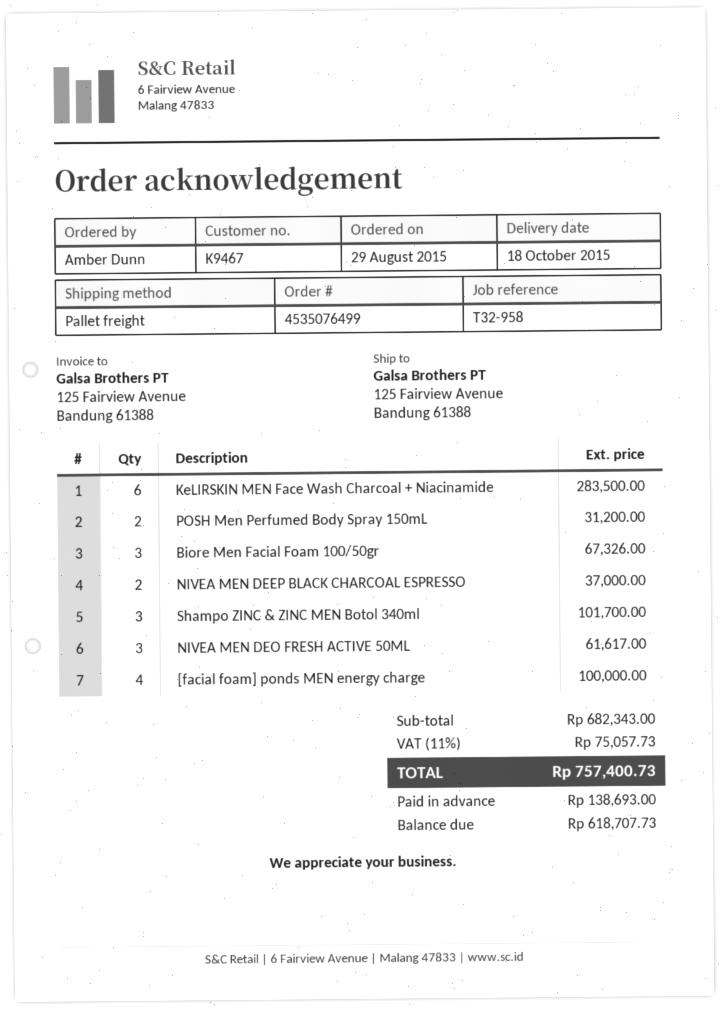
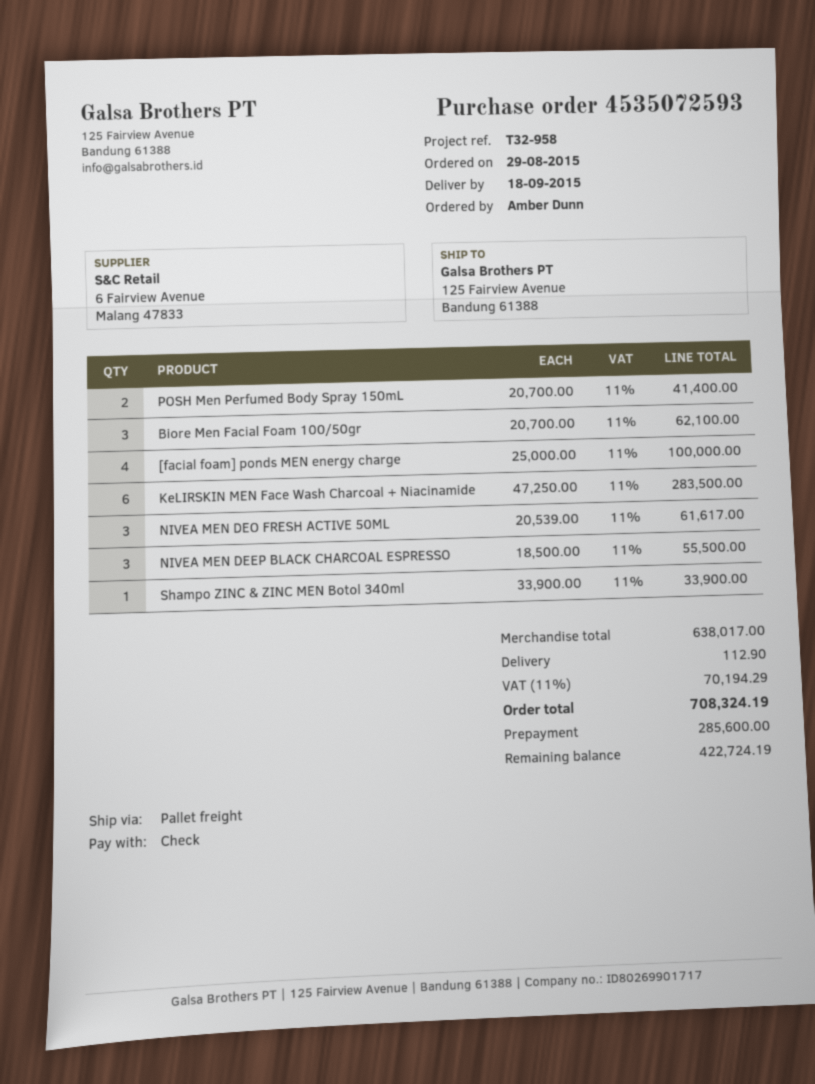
order number: 4535076499 -> 4535072593
delivery date: 2015-10-18 -> 2015-09-18
POSH Men Perfumed Body Spray 150mL: 2 for 31200.00 -> 2 for 41400.00
Biore Men Facial Foam 100/50gr: 3 for 67326.00 -> 3 for 62100.00
NIVEA MEN DEEP BLACK CHARCOAL ESPRESSO: 2 for 37000.00 -> 3 for 55500.00
Shampo ZINC & ZINC MEN Botol 340ml: 3 for 101700.00 -> 1 for 33900.00
subtotal: 682343.00 -> 638017.00
shipping: none -> 112.90
tax: 11% = 75057.73 -> 11% = 70194.29
total: 757400.73 -> 708324.19
deposit: 138693.00 -> 285600.00
balance: 618707.73 -> 422724.19

